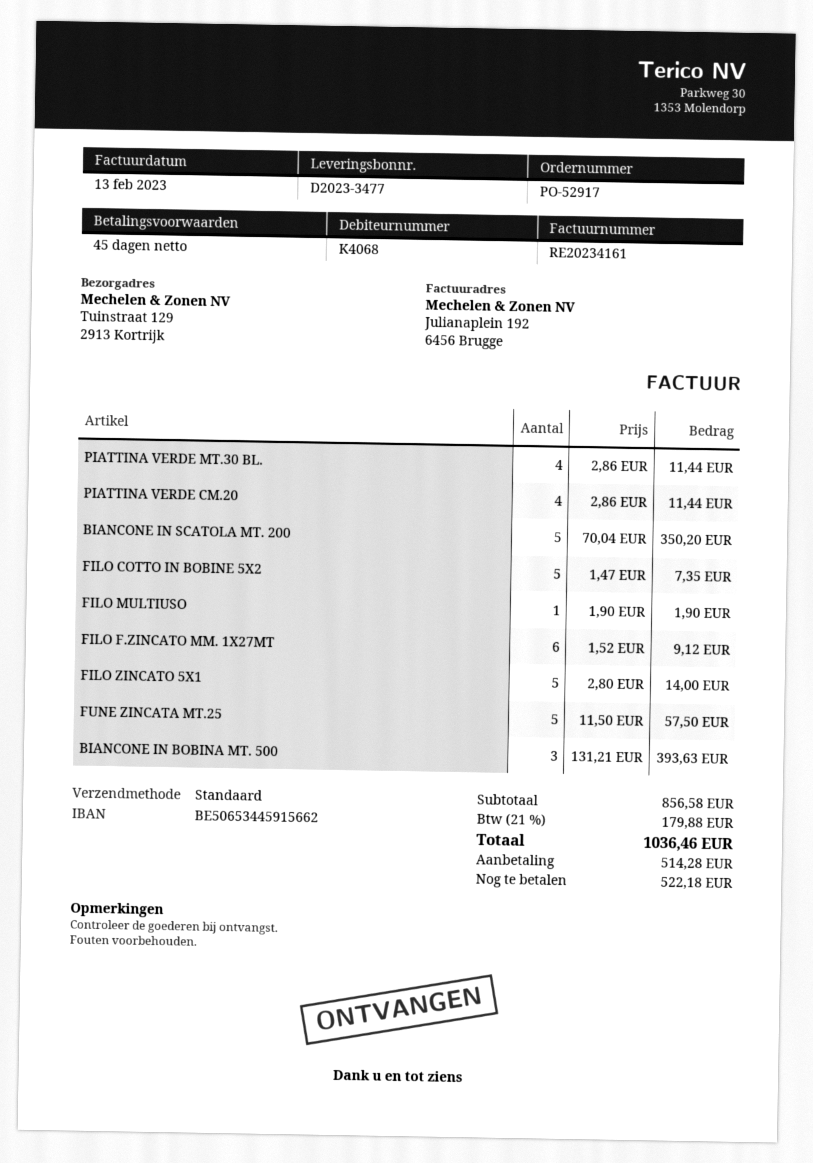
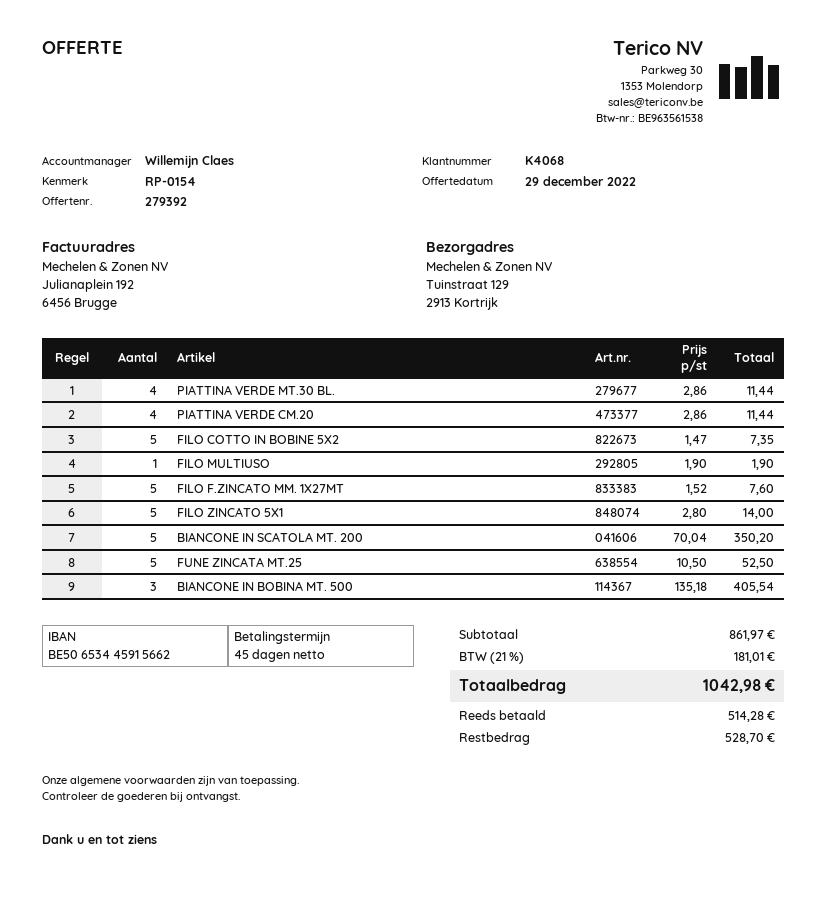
FILO F.ZINCATO MM. 1X27MT: 6 x 1.52 = 9.12 -> 5 x 1.52 = 7.60
FUNE ZINCATA MT.25: 5 x 11.50 = 57.50 -> 5 x 10.50 = 52.50
BIANCONE IN BOBINA MT. 500: 3 x 131.21 = 393.63 -> 3 x 135.18 = 405.54
subtotal: 856.58 -> 861.97
tax: 21% = 179.88 -> 21% = 181.01
total: 1036.46 -> 1042.98
balance: 522.18 -> 528.70

